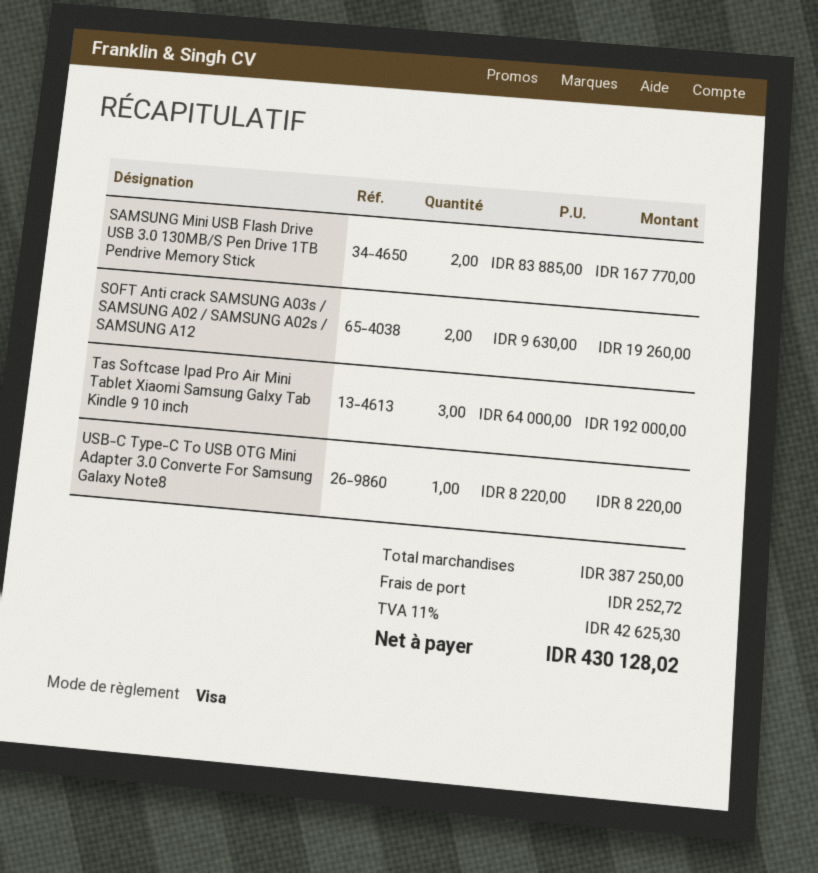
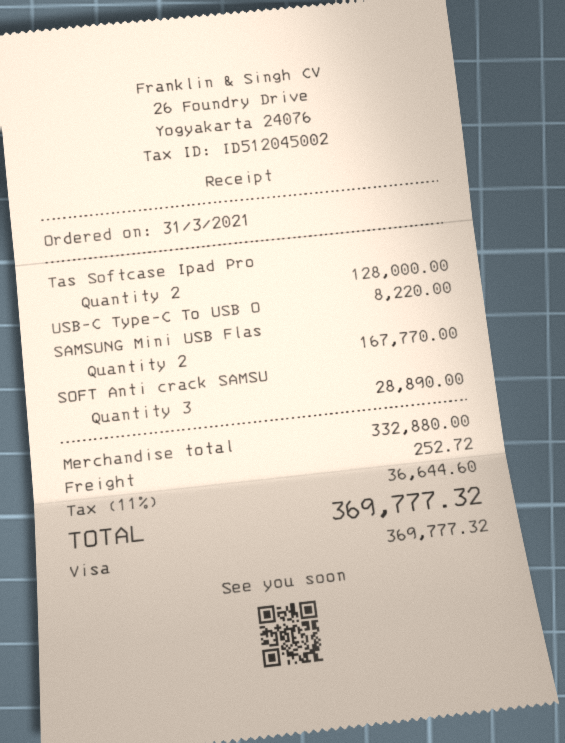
SOFT Anti crack SAMSUNG A03s / SAMSUNG A02 / SAMSUNG A02s / SAMSUNG A12: 2 for 19260.00 -> 3 for 28890.00
Tas Softcase Ipad Pro Air Mini Tablet Xiaomi Samsung Galxy Tab Kindle 9 10 inch: 3 for 192000.00 -> 2 for 128000.00
subtotal: 387250.00 -> 332880.00
tax: 11% = 42625.30 -> 11% = 36644.60
total: 430128.02 -> 369777.32

